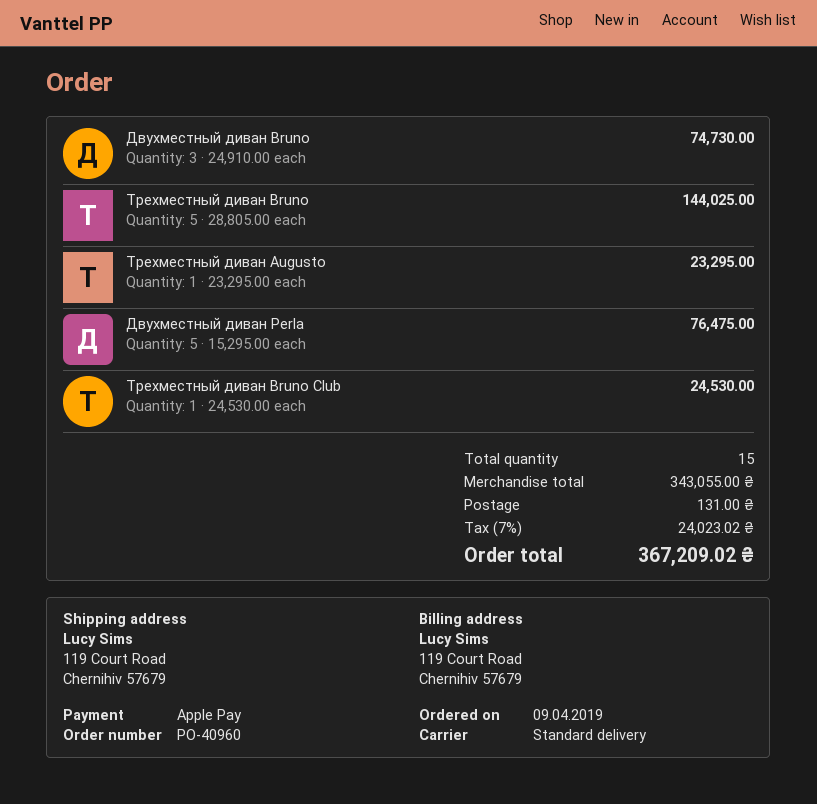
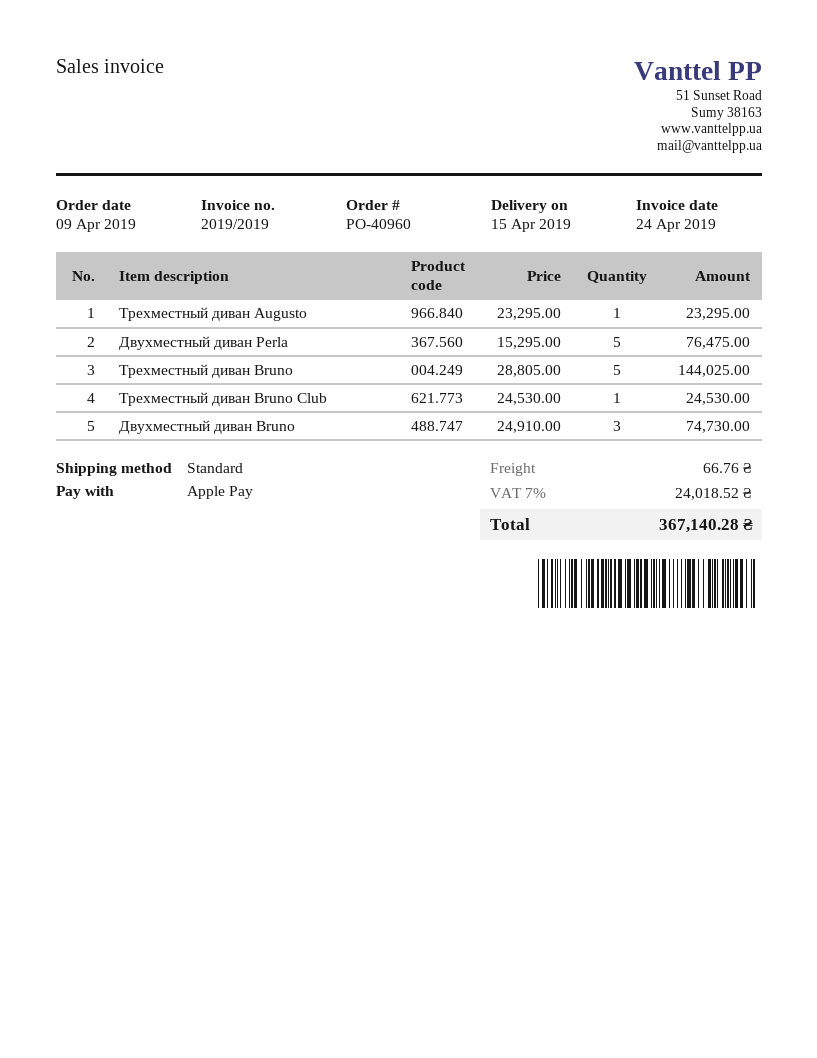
shipping: 131.00 -> 66.76
tax: 7% = 24023.02 -> 7% = 24018.52
total: 367209.02 -> 367140.28

